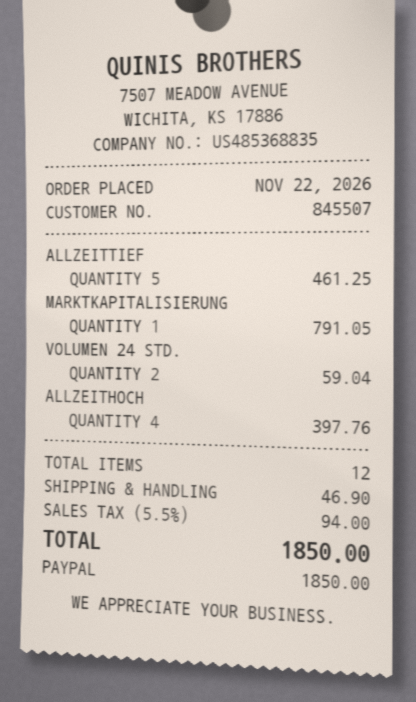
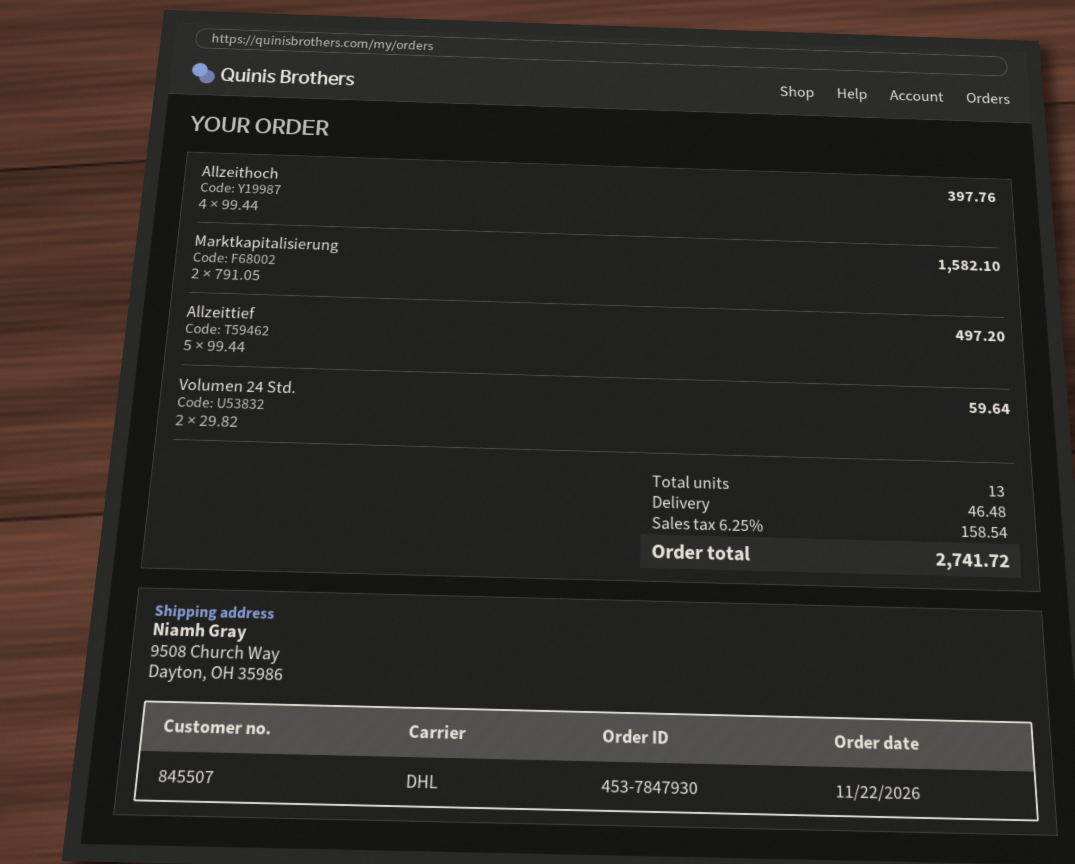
ALLZEITTIEF: 5 for 461.25 -> 5 for 497.20
MARKTKAPITALISIERUNG: 1 for 791.05 -> 2 for 1582.10
VOLUMEN 24 STD.: 2 for 59.04 -> 2 for 59.64
total quantity: 12 -> 13
shipping: 46.90 -> 46.48
tax: 5.5% = 94.00 -> 6.25% = 158.54
total: 1850.00 -> 2741.72

